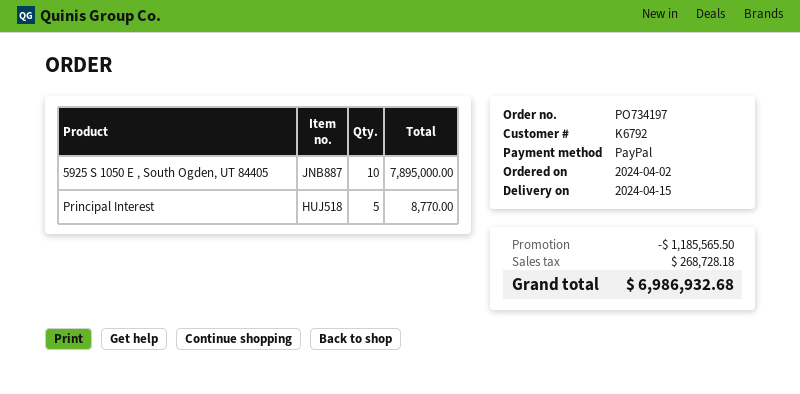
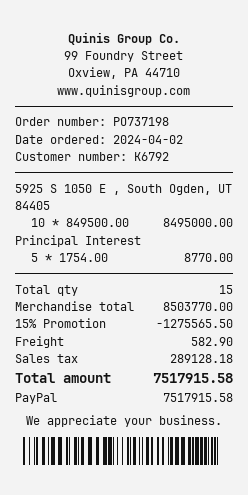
order number: PO734197 -> PO737198
5925 S 1050 E , South Ogden, UT 84405: 10 for 7895000.00 -> 10 for 8495000.00
discount: 1185565.50 -> 1275565.50
shipping: none -> 582.90
tax: 268728.18 -> 289128.18
total: 6986932.68 -> 7517915.58

